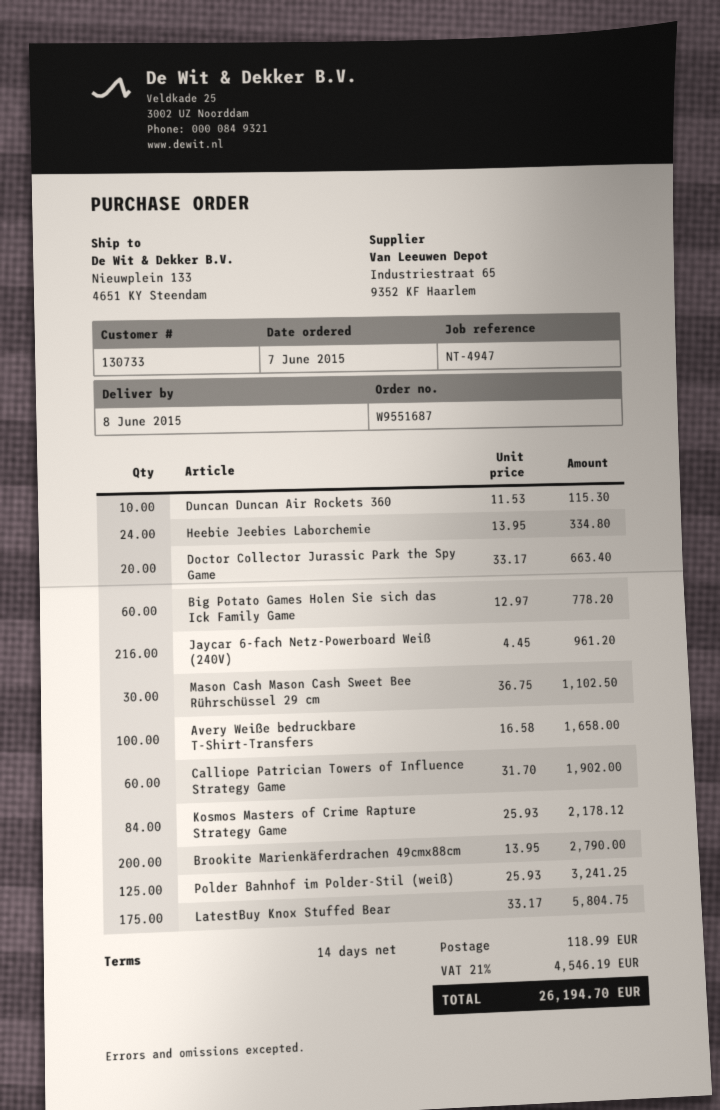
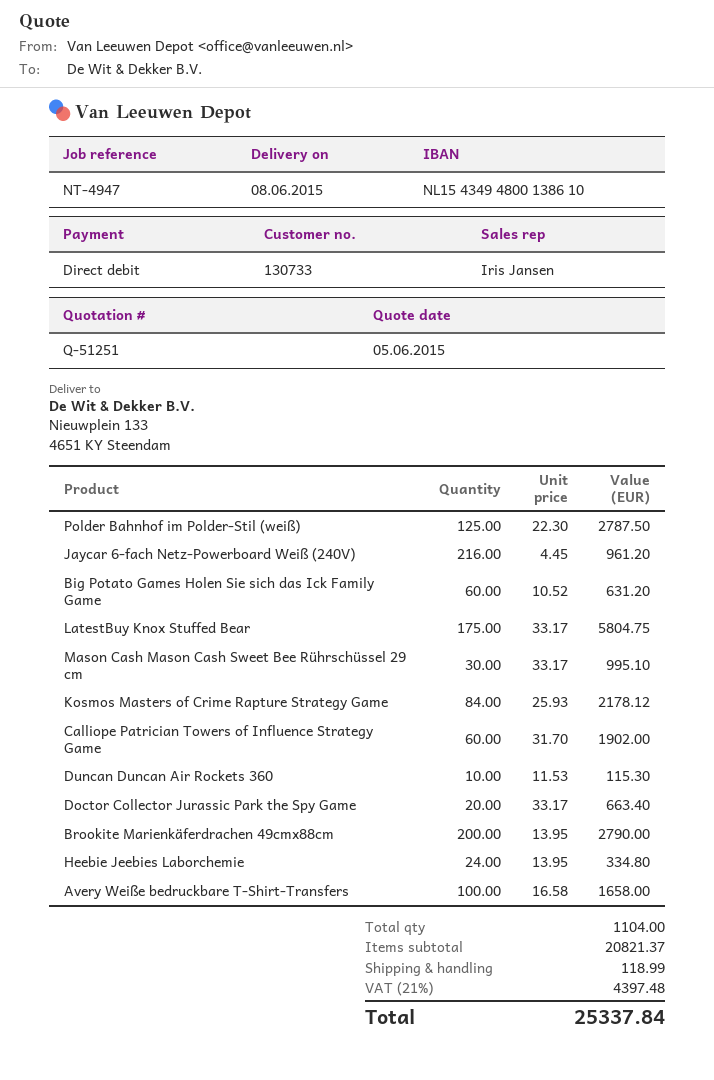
Big Potato Games Holen Sie sich das Ick Family Game: 60 x 12.97 = 778.20 -> 60 x 10.52 = 631.20
Mason Cash Mason Cash Sweet Bee Rührschüssel 29 cm: 30 x 36.75 = 1102.50 -> 30 x 33.17 = 995.10
Polder Bahnhof im Polder-Stil (weiß): 125 x 25.93 = 3241.25 -> 125 x 22.30 = 2787.50
tax: 21% = 4546.19 -> 21% = 4397.48
total: 26194.70 -> 25337.84

